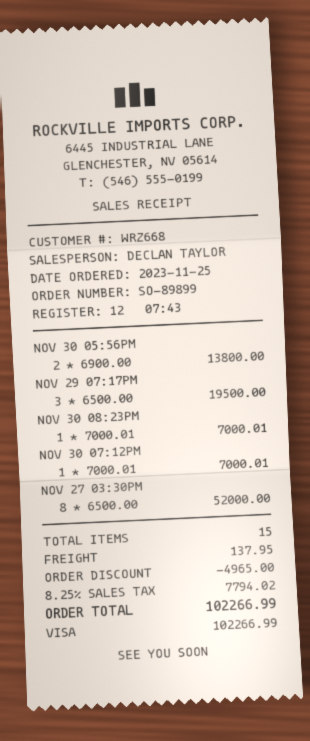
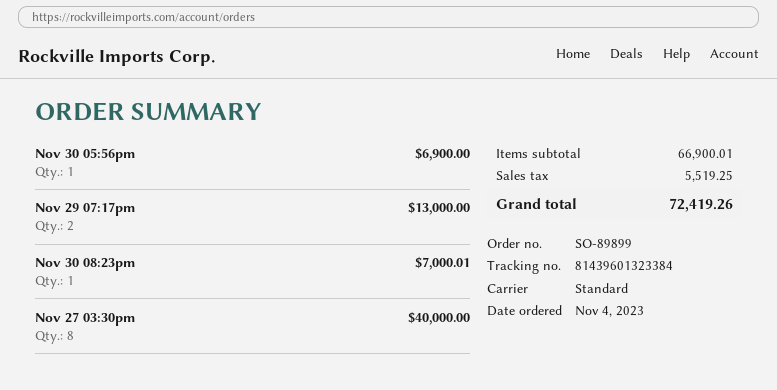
order date: 2023-11-25 -> 2023-11-04
NOV 30 05:56PM: 2 for 13800.00 -> 1 for 6900.00
NOV 29 07:17PM: 3 for 19500.00 -> 2 for 13000.00
NOV 30 07:12PM: 1 for 7000.01 -> none
NOV 27 03:30PM: 8 for 52000.00 -> 8 for 40000.00
discount: 4965.00 -> none
shipping: 137.95 -> none
tax: 7794.02 -> 5519.25
total: 102266.99 -> 72419.26

